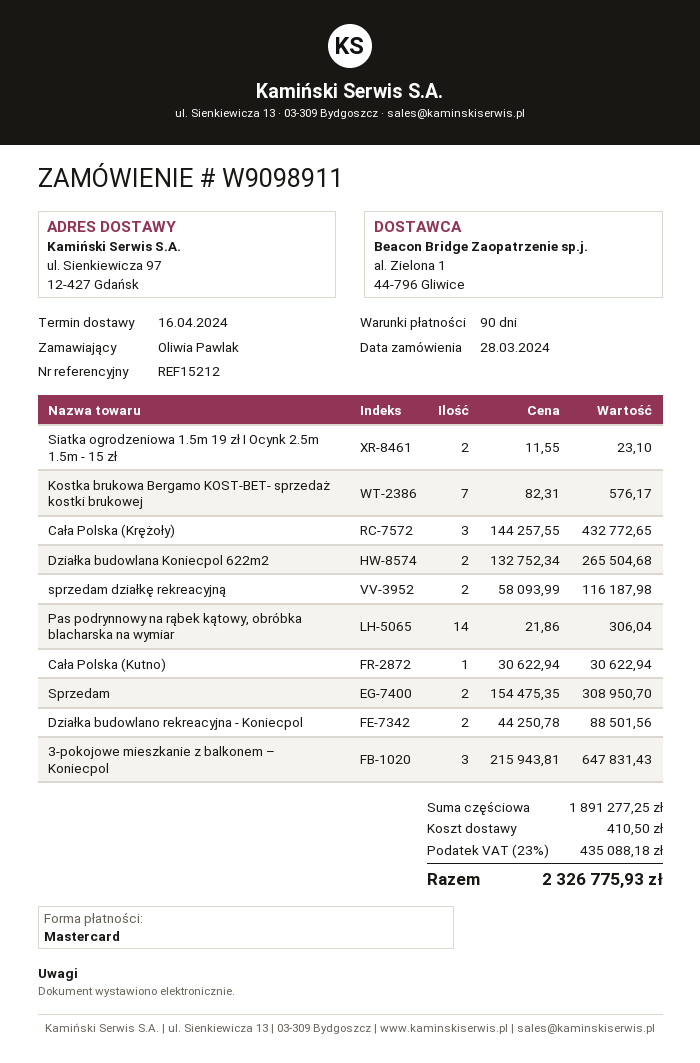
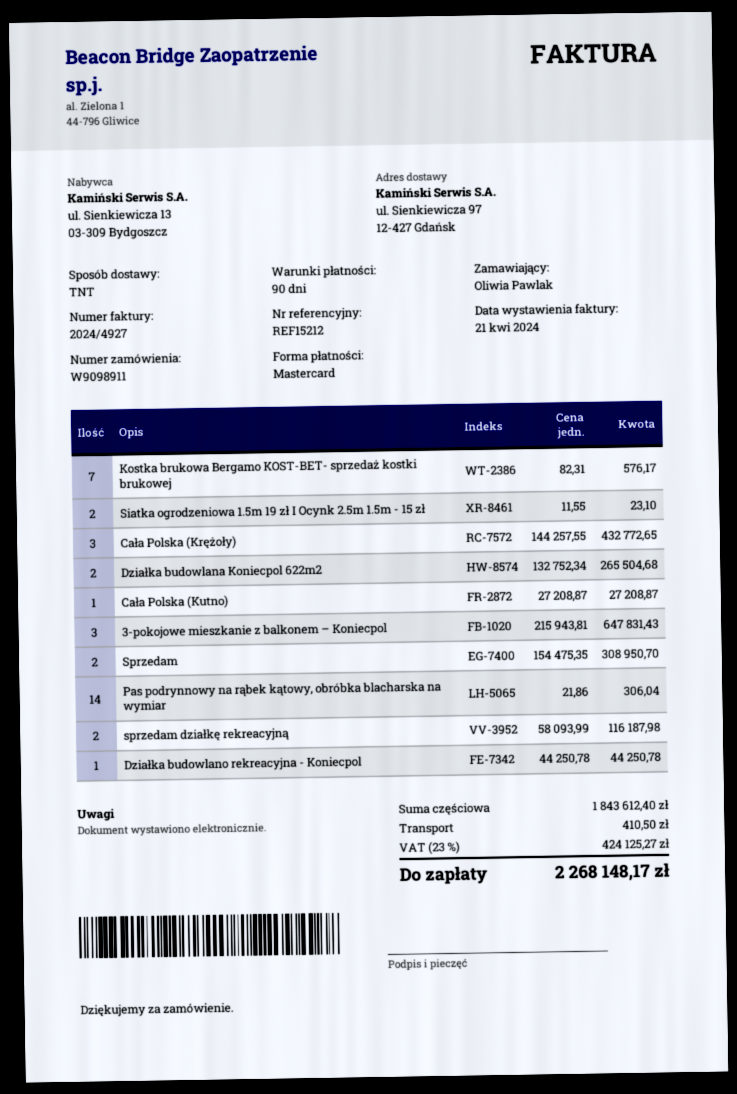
Cała Polska (Kutno): 1 x 30622.94 = 30622.94 -> 1 x 27208.87 = 27208.87
Działka budowlano rekreacyjna - Koniecpol: 2 x 44250.78 = 88501.56 -> 1 x 44250.78 = 44250.78
subtotal: 1891277.25 -> 1843612.40
tax: 23% = 435088.18 -> 23% = 424125.27
total: 2326775.93 -> 2268148.17

